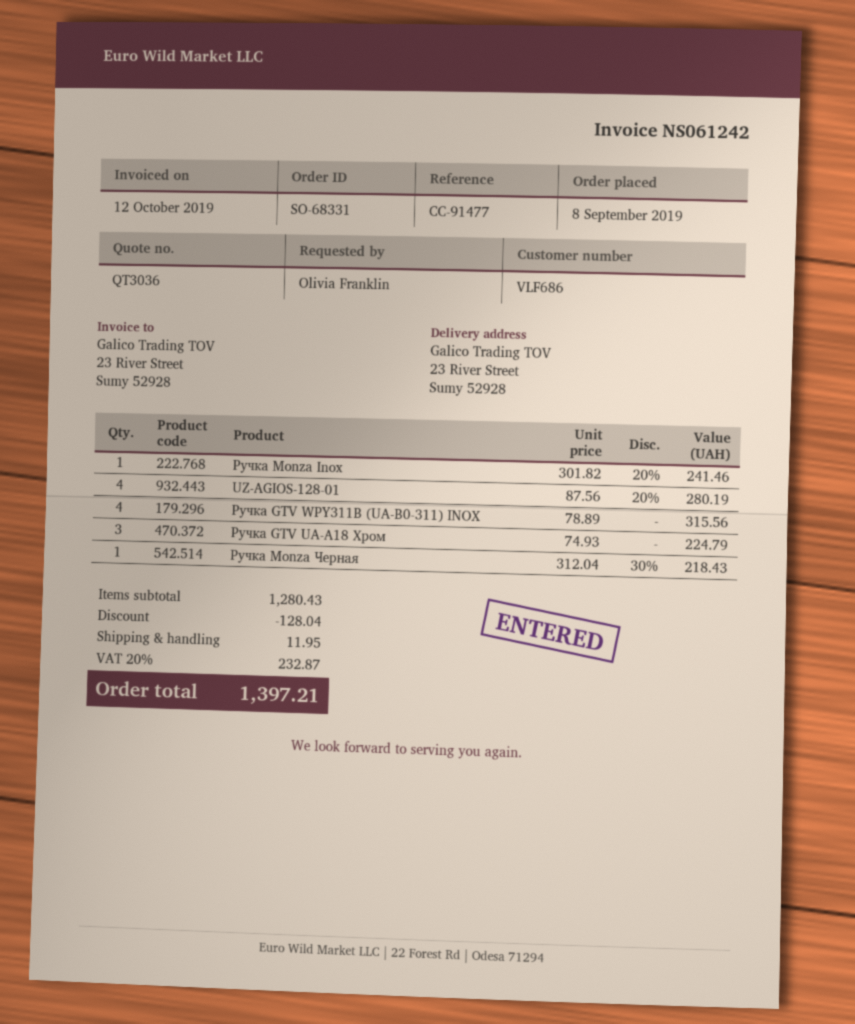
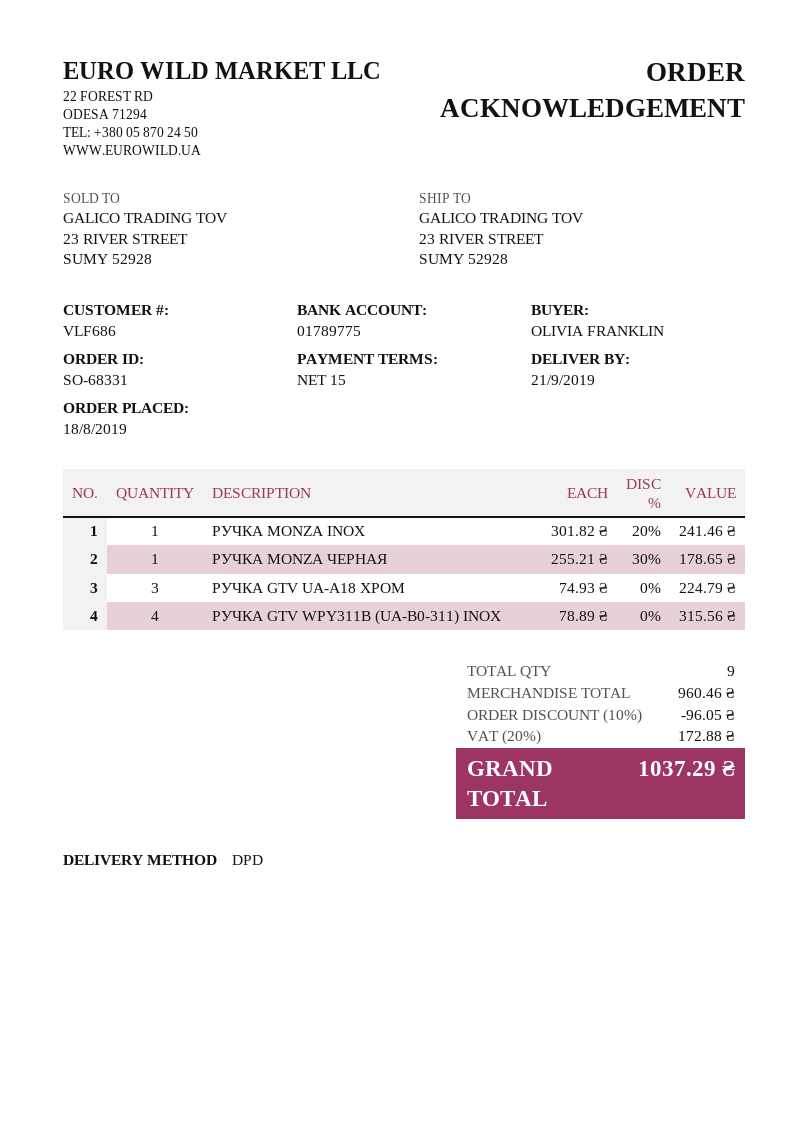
order date: 2019-09-08 -> 2019-08-18
UZ-AGIOS-128-01: 4 x 87.56 - 20% = 280.19 -> none
Ручка Monza Черная: 1 x 312.04 - 30% = 218.43 -> 1 x 255.21 - 30% = 178.65
subtotal: 1280.43 -> 960.46
discount: 128.04 -> 96.05
shipping: 11.95 -> none
tax: 20% = 232.87 -> 20% = 172.88
total: 1397.21 -> 1037.29

